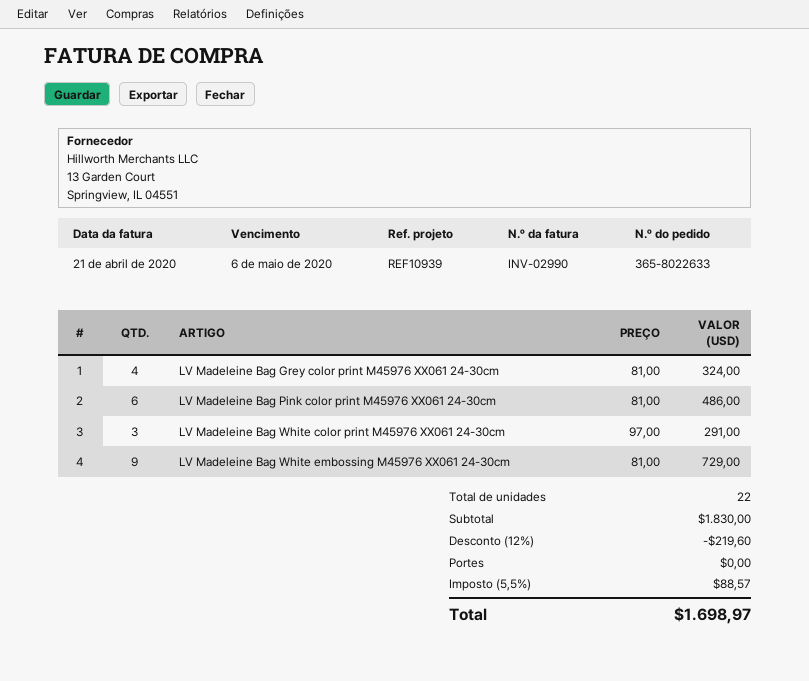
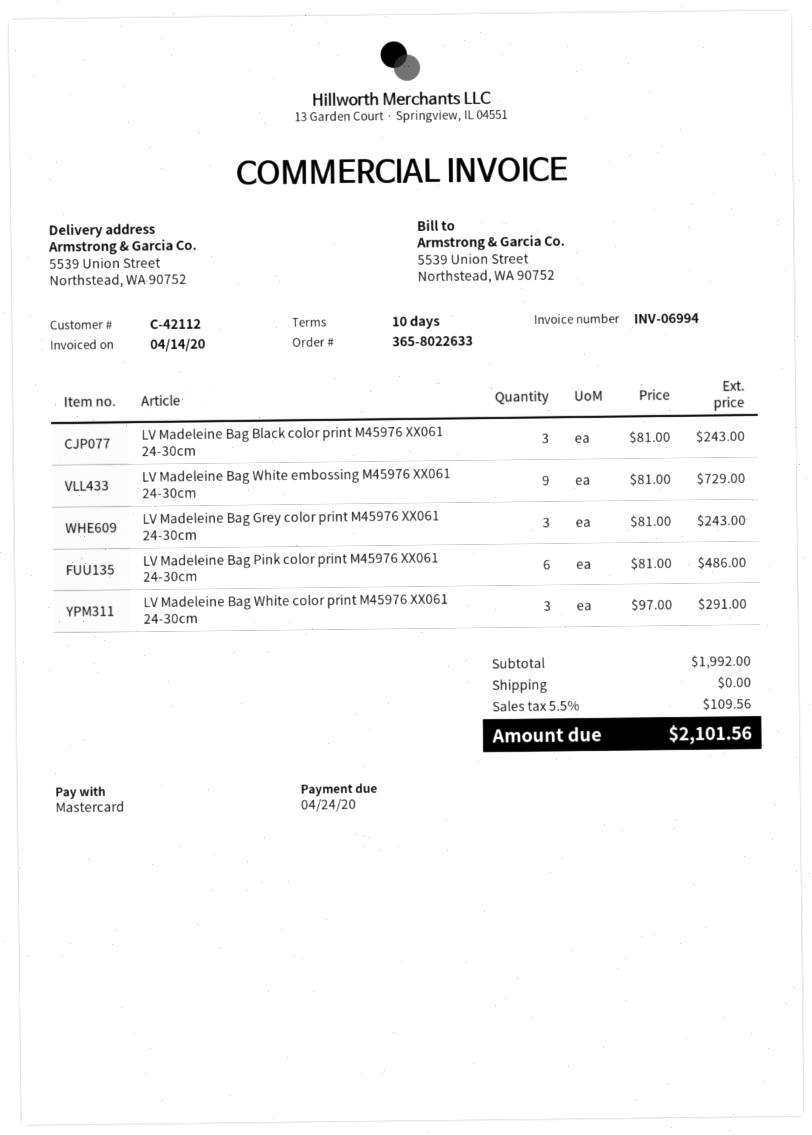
invoice number: INV-02990 -> INV-06994
invoice date: 2020-04-21 -> 2020-04-14
due date: 2020-05-06 -> 2020-04-24
LV Madeleine Bag Grey color print M45976 XX061 24-30cm: 4 x 81.00 = 324.00 -> 3 x 81.00 = 243.00
LV Madeleine Bag Black color print M45976 XX061 24-30cm: none -> 3 x 81.00 = 243.00
subtotal: 1830.00 -> 1992.00
discount: 12% = 219.60 -> none
tax: 5.5% = 88.57 -> 5.5% = 109.56
total: 1698.97 -> 2101.56

